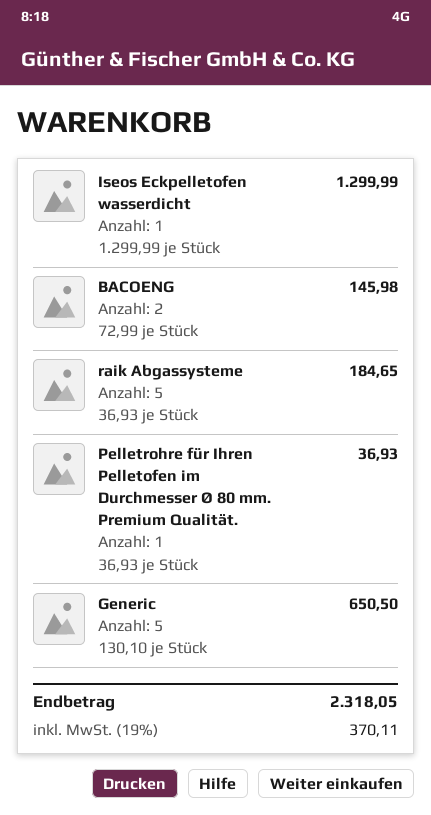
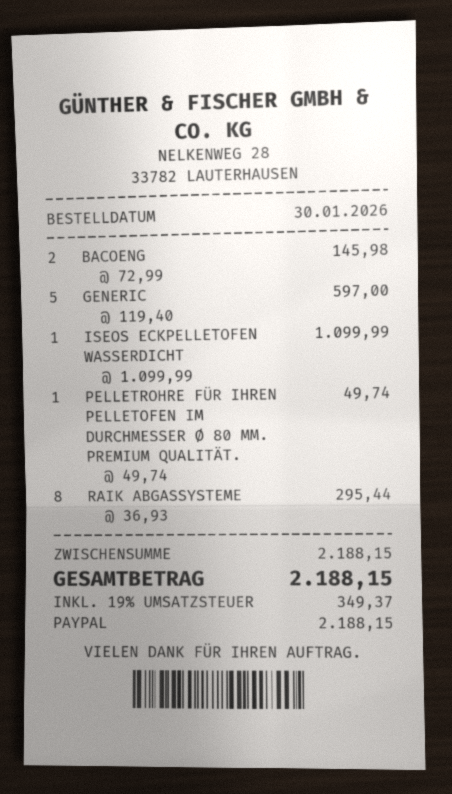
Iseos Eckpelletofen wasserdicht: 1 x 1299.99 = 1299.99 -> 1 x 1099.99 = 1099.99
raik Abgassysteme: 5 x 36.93 = 184.65 -> 8 x 36.93 = 295.44
Pelletrohre für Ihren Pelletofen im Durchmesser Ø 80 mm. Premium Qualität.: 1 x 36.93 = 36.93 -> 1 x 49.74 = 49.74
Generic: 5 x 130.10 = 650.50 -> 5 x 119.40 = 597.00
tax: 19% = 370.11 -> 19% = 349.37
total: 2318.05 -> 2188.15

